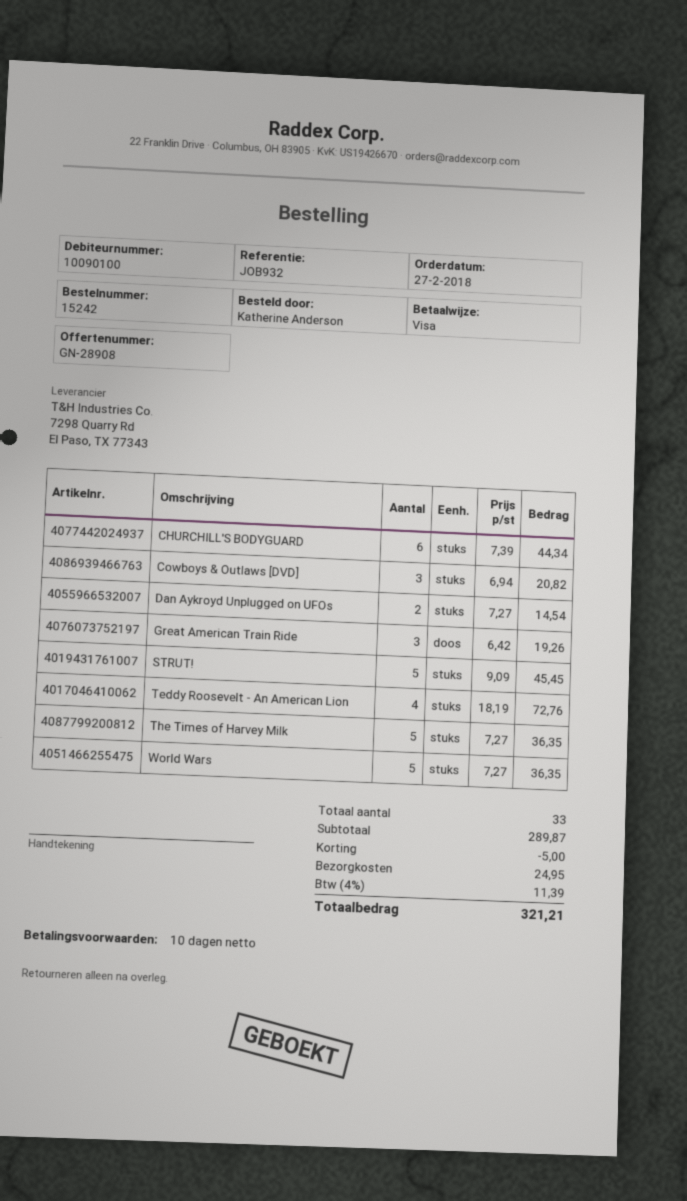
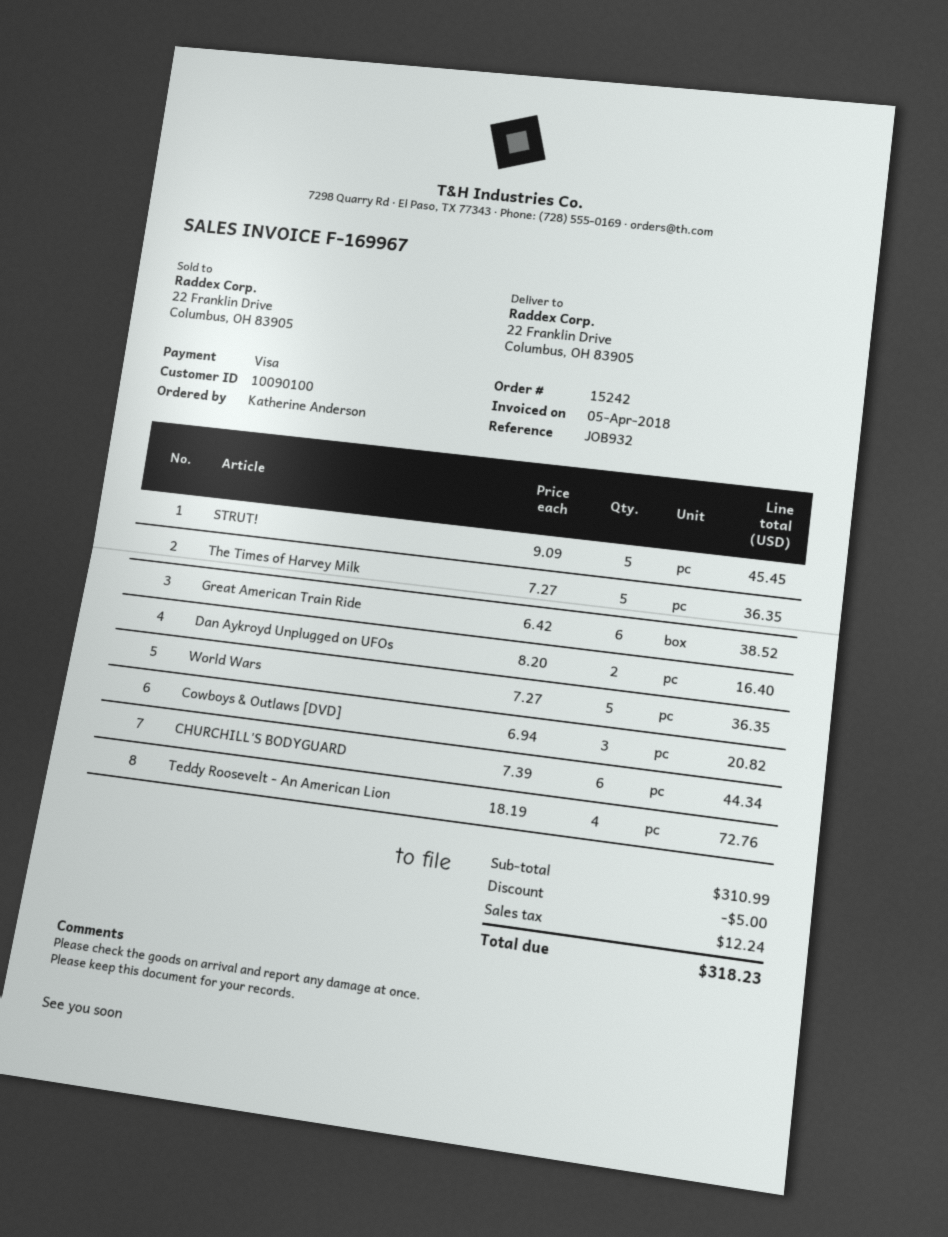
Dan Aykroyd Unplugged on UFOs: 2 x 7.27 = 14.54 -> 2 x 8.20 = 16.40
Great American Train Ride: 3 x 6.42 = 19.26 -> 6 x 6.42 = 38.52
subtotal: 289.87 -> 310.99
shipping: 24.95 -> none
tax: 11.39 -> 12.24
total: 321.21 -> 318.23

